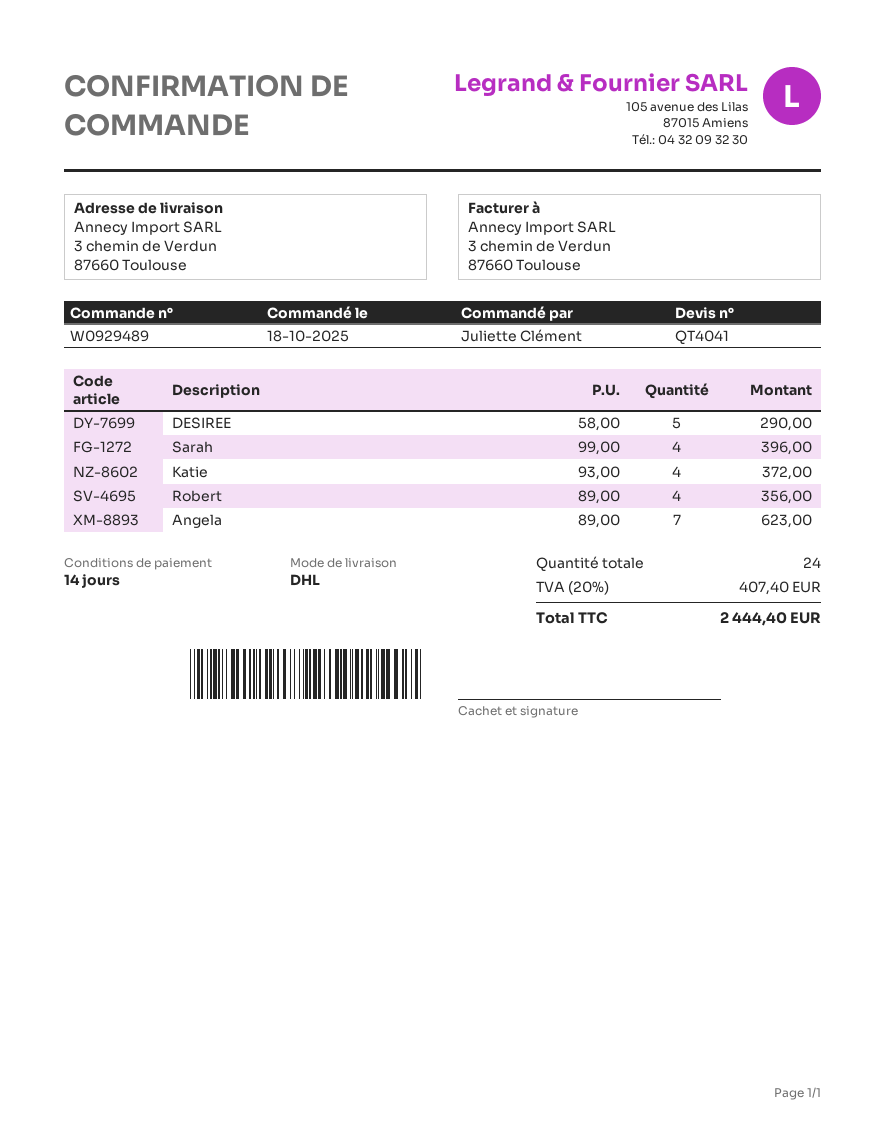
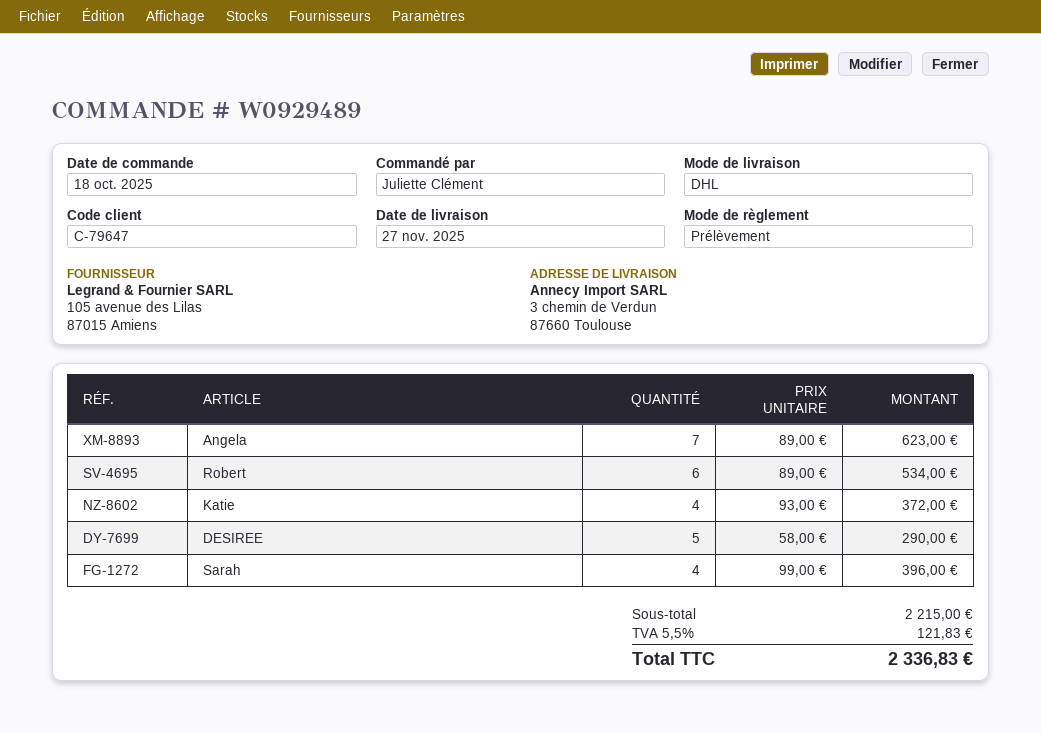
Robert: 4 x 89.00 = 356.00 -> 6 x 89.00 = 534.00
tax: 20% = 407.40 -> 5.5% = 121.83
total: 2444.40 -> 2336.83

